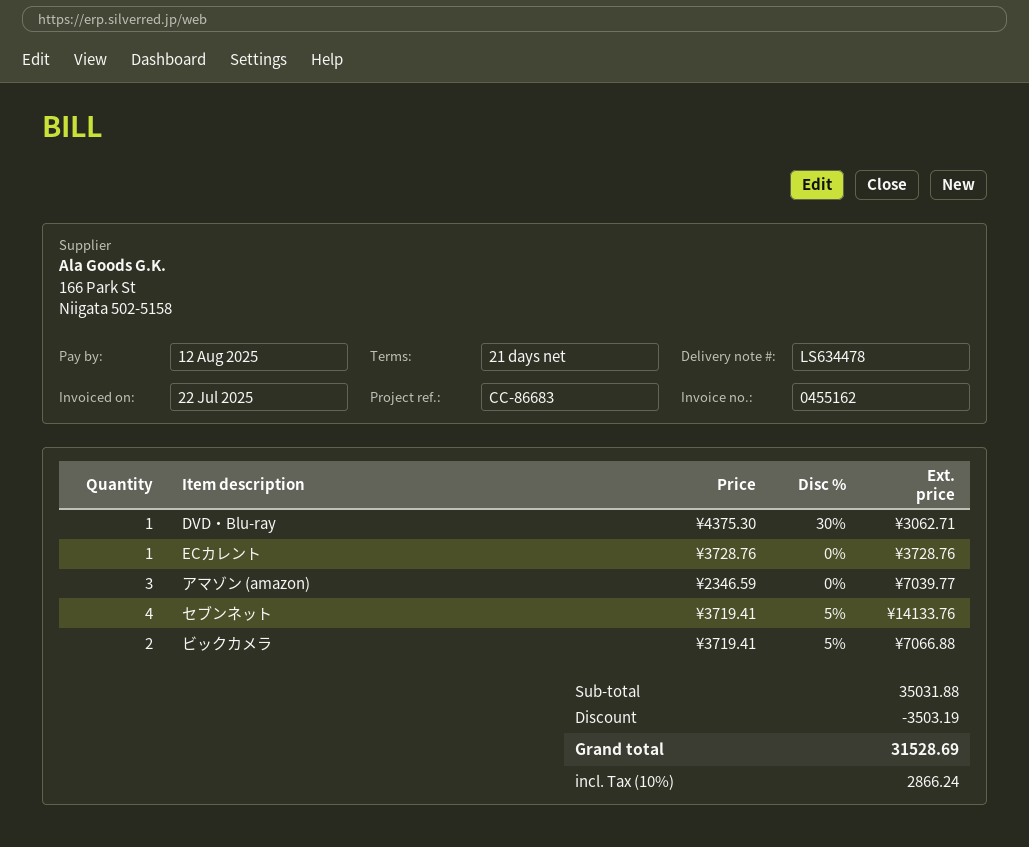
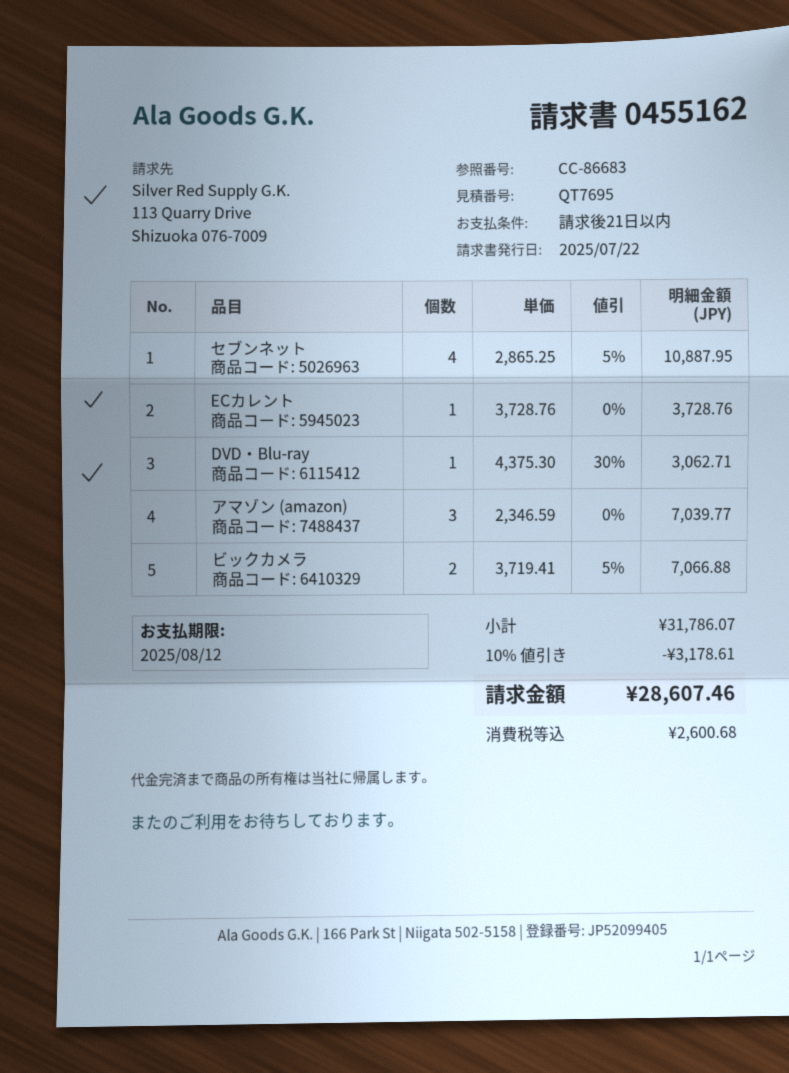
セブンネット: 4 x 3719.41 - 5% = 14133.76 -> 4 x 2865.25 - 5% = 10887.95
subtotal: 35031.88 -> 31786.07
discount: 3503.19 -> 3178.61
tax: 2866.24 -> 2600.68
total: 31528.69 -> 28607.46

